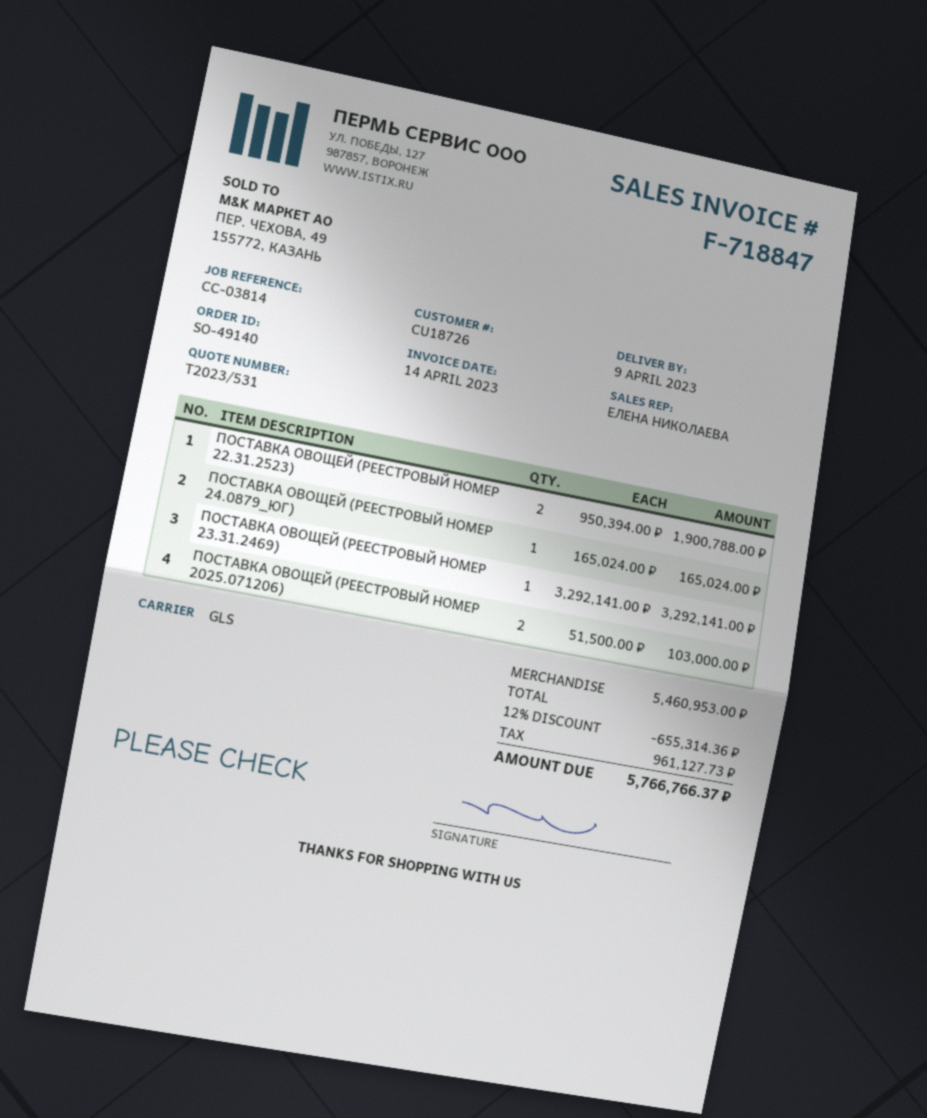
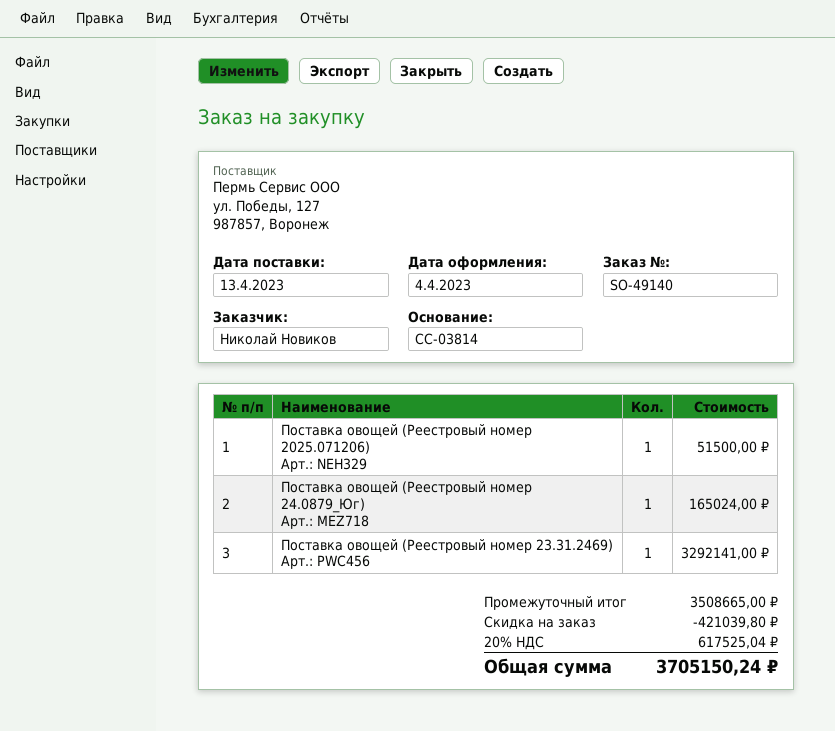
delivery date: 2023-04-09 -> 2023-04-13
ПОСТАВКА ОВОЩЕЙ (РЕЕСТРОВЫЙ НОМЕР 22.31.2523): 2 for 1900788.00 -> none
ПОСТАВКА ОВОЩЕЙ (РЕЕСТРОВЫЙ НОМЕР 2025.071206): 2 for 103000.00 -> 1 for 51500.00
subtotal: 5460953.00 -> 3508665.00
discount: 655314.36 -> 421039.80
tax: 961127.73 -> 617525.04
total: 5766766.37 -> 3705150.24

